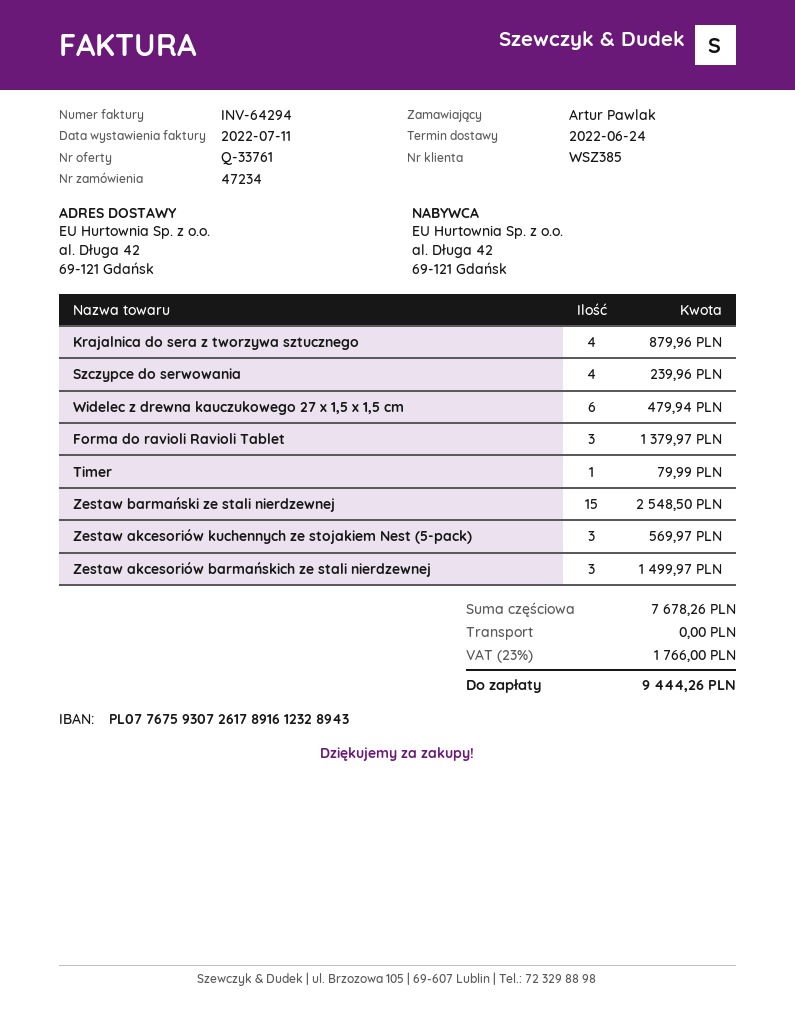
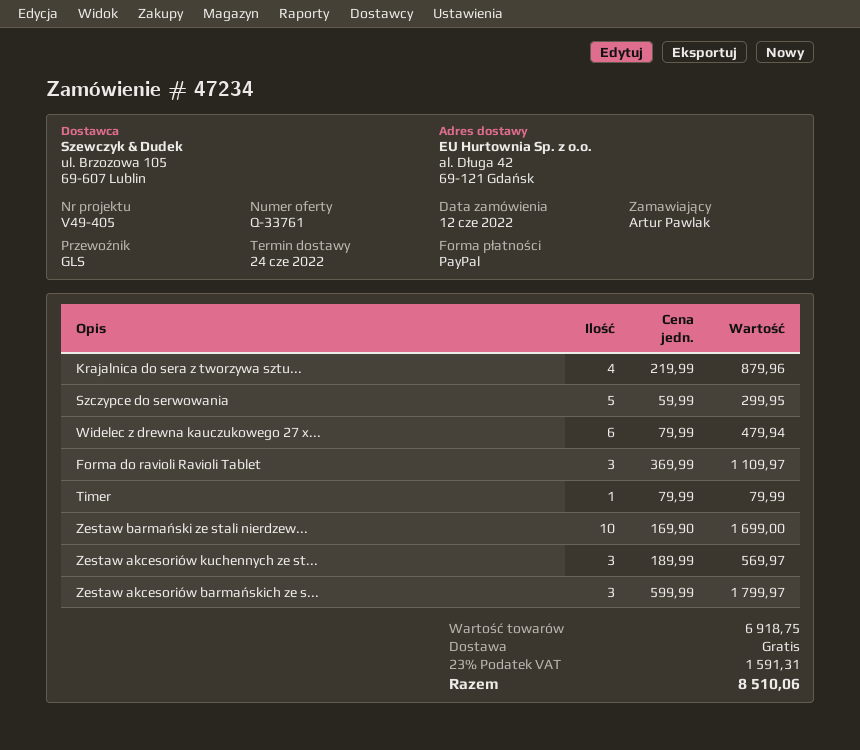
Szczypce do serwowania: 4 for 239.96 -> 5 for 299.95
Forma do ravioli Ravioli Tablet: 3 for 1379.97 -> 3 for 1109.97
Zestaw barmański ze stali nierdzewnej: 15 for 2548.50 -> 10 for 1699.00
Zestaw akcesoriów barmańskich ze stali nierdzewnej: 3 for 1499.97 -> 3 for 1799.97
subtotal: 7678.26 -> 6918.75
tax: 23% = 1766.00 -> 23% = 1591.31
total: 9444.26 -> 8510.06

